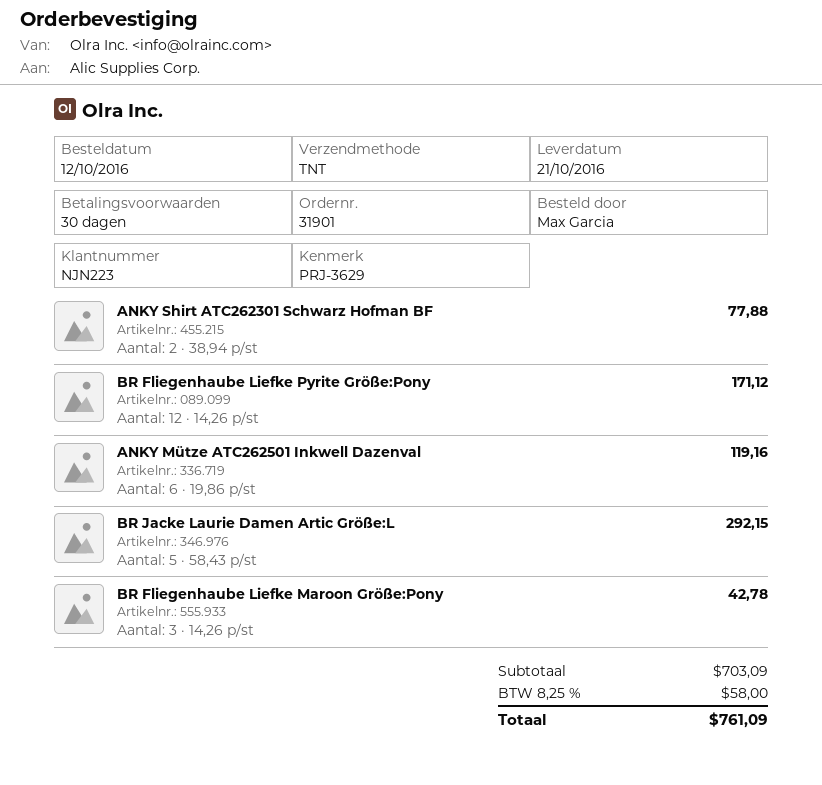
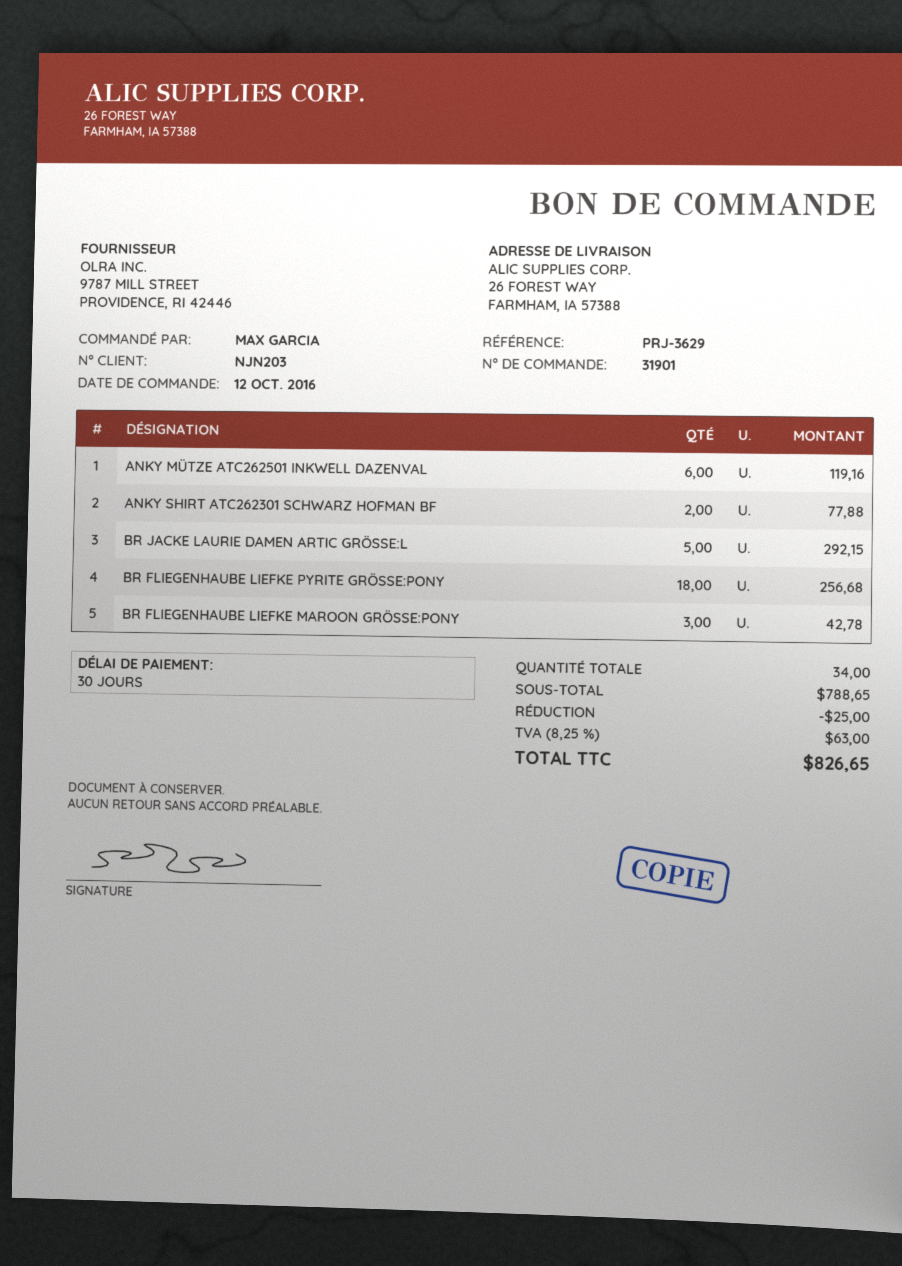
customer number: NJN223 -> NJN203
BR Fliegenhaube Liefke Pyrite Größe:Pony: 12 for 171.12 -> 18 for 256.68
subtotal: 703.09 -> 788.65
discount: none -> 25.00
tax: 8.25% = 58.00 -> 8.25% = 63.00
total: 761.09 -> 826.65

